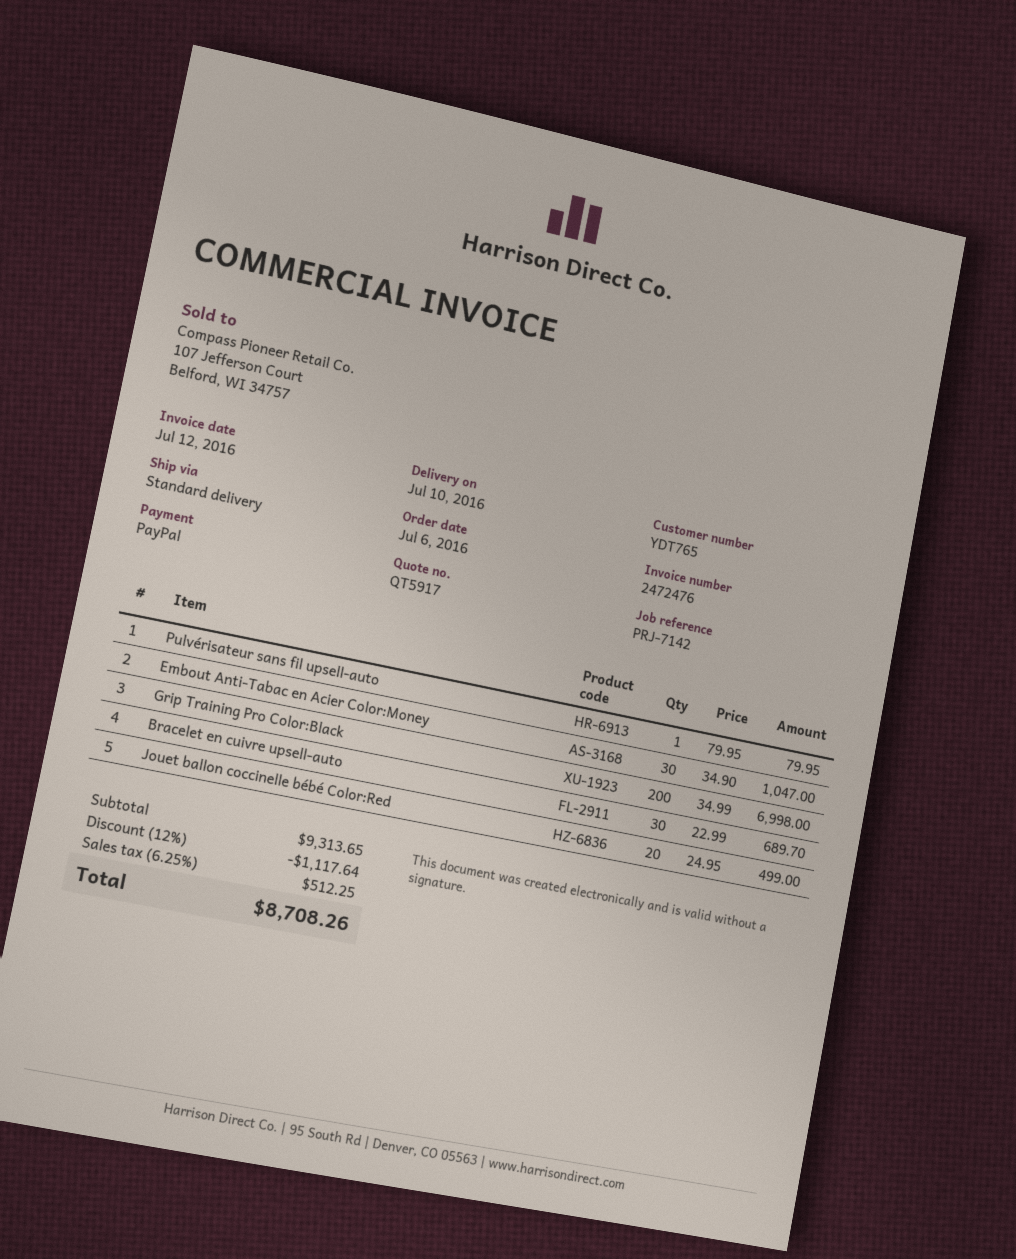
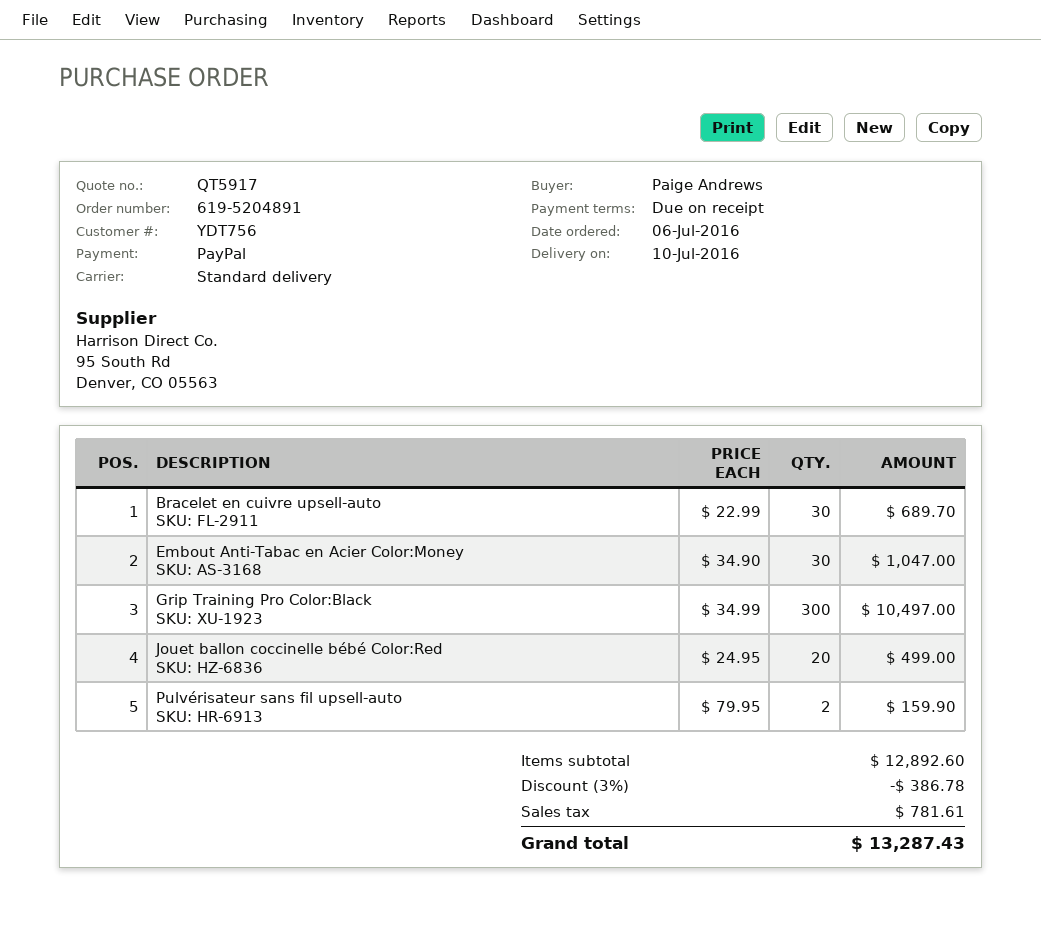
customer number: YDT765 -> YDT756
Pulvérisateur sans fil upsell-auto: 1 x 79.95 = 79.95 -> 2 x 79.95 = 159.90
Grip Training Pro Color:Black: 200 x 34.99 = 6998.00 -> 300 x 34.99 = 10497.00
subtotal: 9313.65 -> 12892.60
discount: 12% = 1117.64 -> 3% = 386.78
tax: 512.25 -> 781.61
total: 8708.26 -> 13287.43

